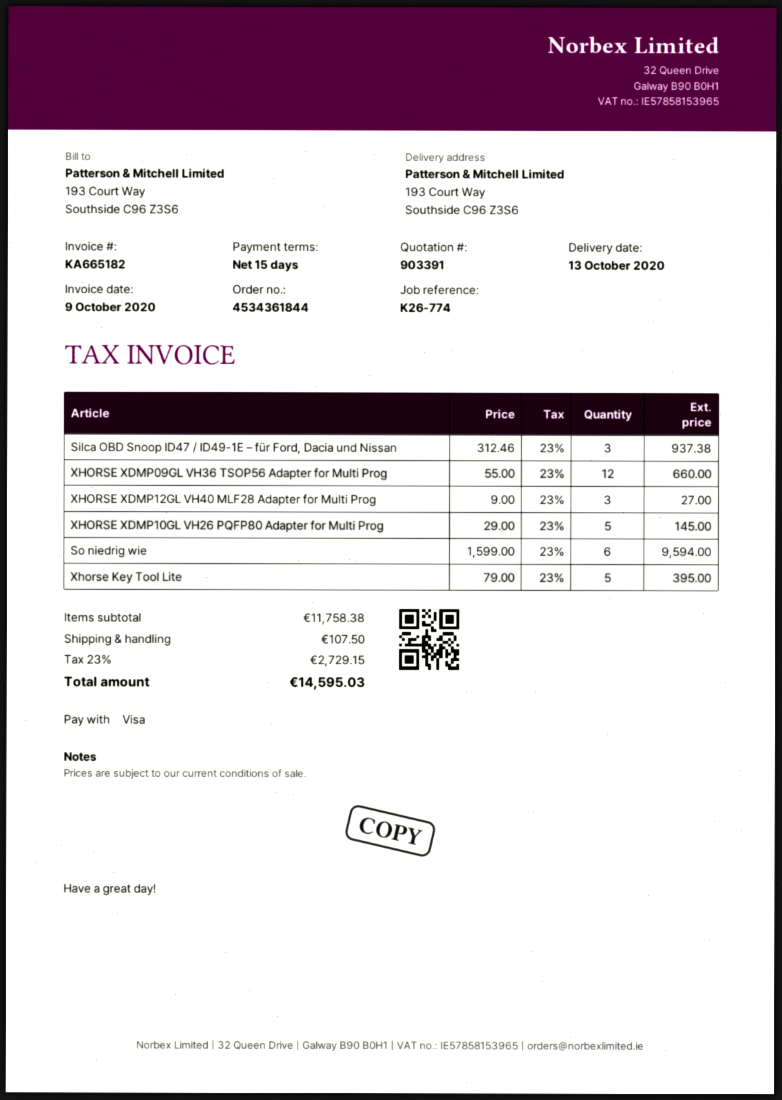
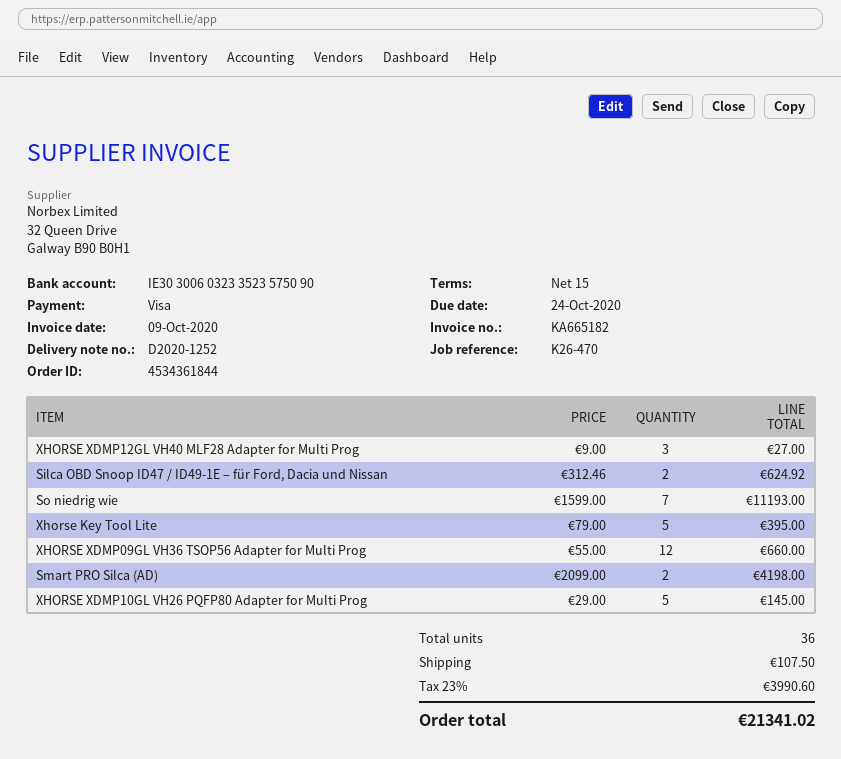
reference: K26-774 -> K26-470
Silca OBD Snoop ID47 / ID49-1E – für Ford, Dacia und Nissan: 3 x 312.46 = 937.38 -> 2 x 312.46 = 624.92
So niedrig wie: 6 x 1599.00 = 9594.00 -> 7 x 1599.00 = 11193.00
Smart PRO Silca (AD): none -> 2 x 2099.00 = 4198.00
tax: 23% = 2729.15 -> 23% = 3990.60
total: 14595.03 -> 21341.02

